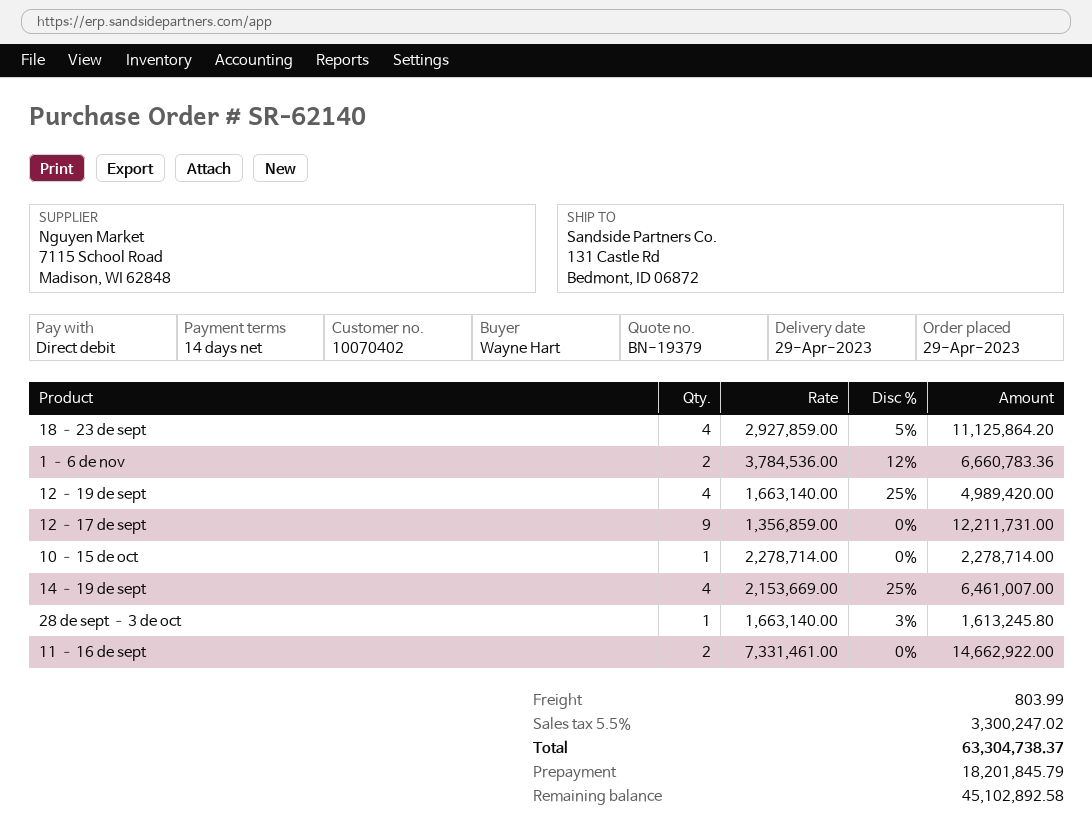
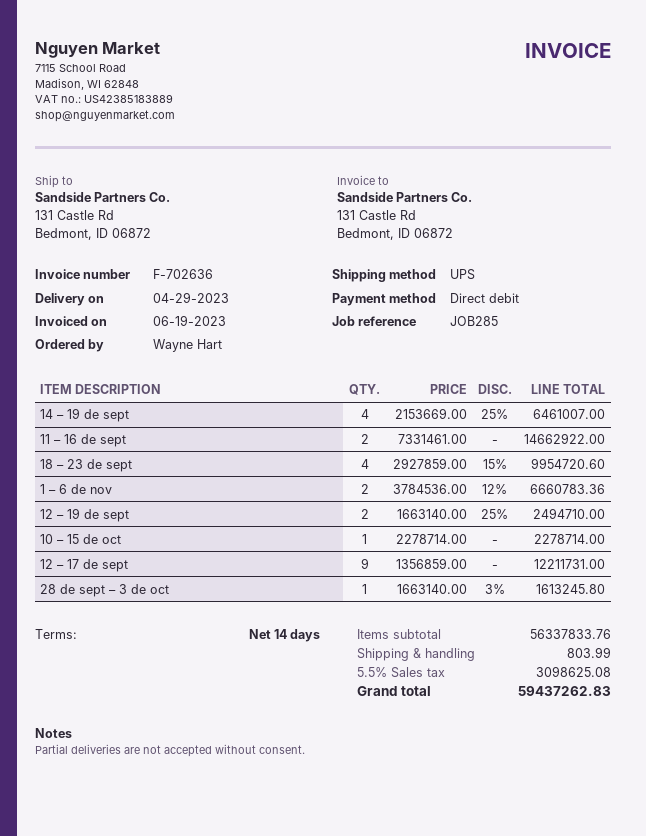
18 – 23 de sept: 4 x 2927859.00 - 5% = 11125864.20 -> 4 x 2927859.00 - 15% = 9954720.60
12 – 19 de sept: 4 x 1663140.00 - 25% = 4989420.00 -> 2 x 1663140.00 - 25% = 2494710.00
tax: 5.5% = 3300247.02 -> 5.5% = 3098625.08
total: 63304738.37 -> 59437262.83

